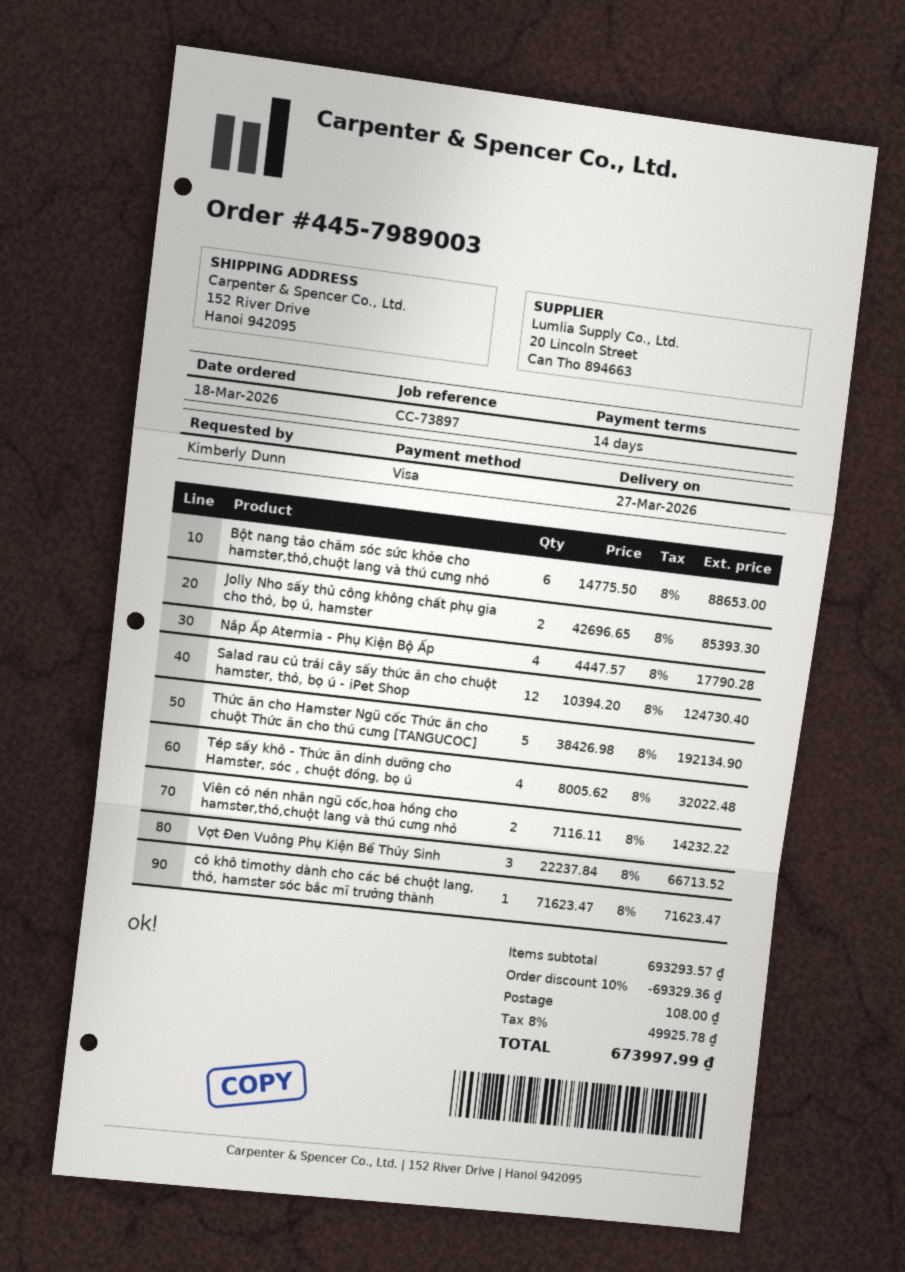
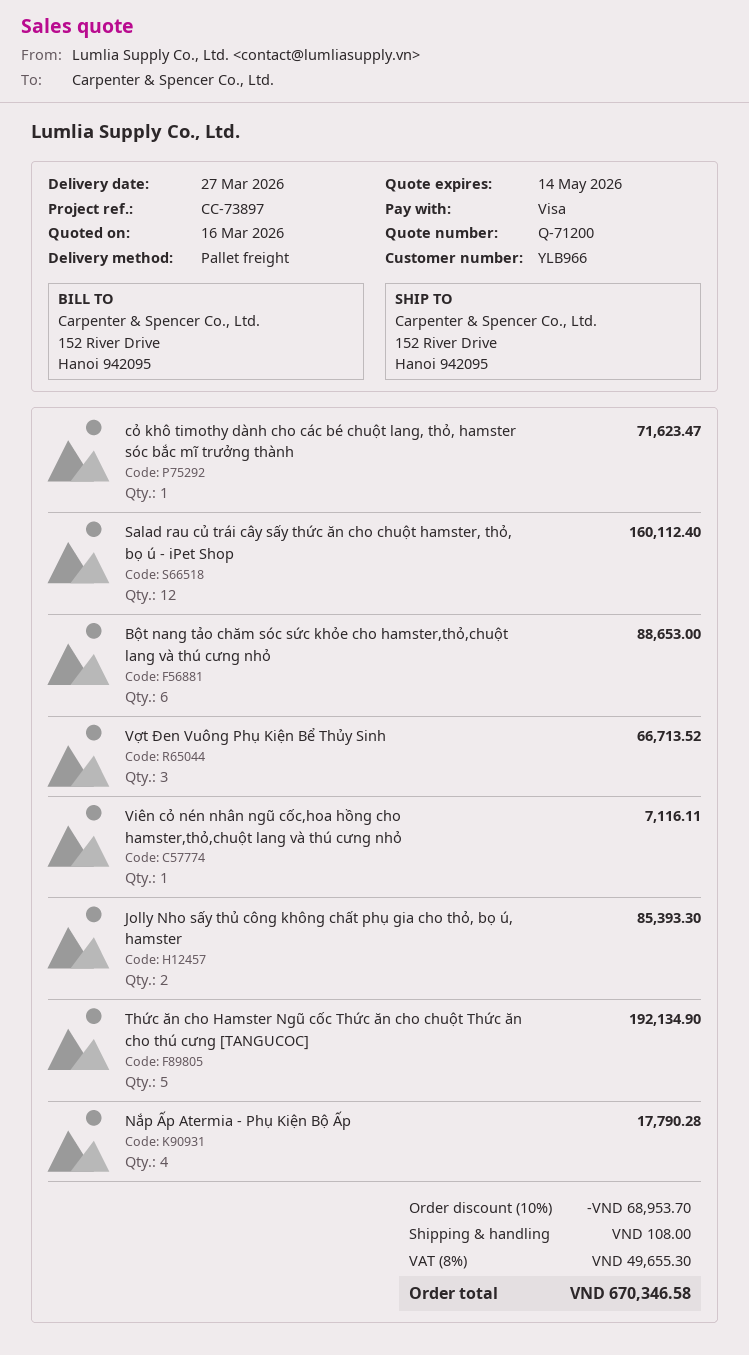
Salad rau củ trái cây sấy thức ăn cho chuột hamster, thỏ, bọ ú - iPet Shop: 12 for 124730.40 -> 12 for 160112.40
Tép sấy khô - Thức ăn dinh dưỡng cho Hamster, sóc , chuột đồng, bọ ú: 4 for 32022.48 -> none
Viên cỏ nén nhân ngũ cốc,hoa hồng cho hamster,thỏ,chuột lang và thú cưng nhỏ: 2 for 14232.22 -> 1 for 7116.11
discount: 10% = 69329.36 -> 10% = 68953.70
tax: 8% = 49925.78 -> 8% = 49655.30
total: 673997.99 -> 670346.58

